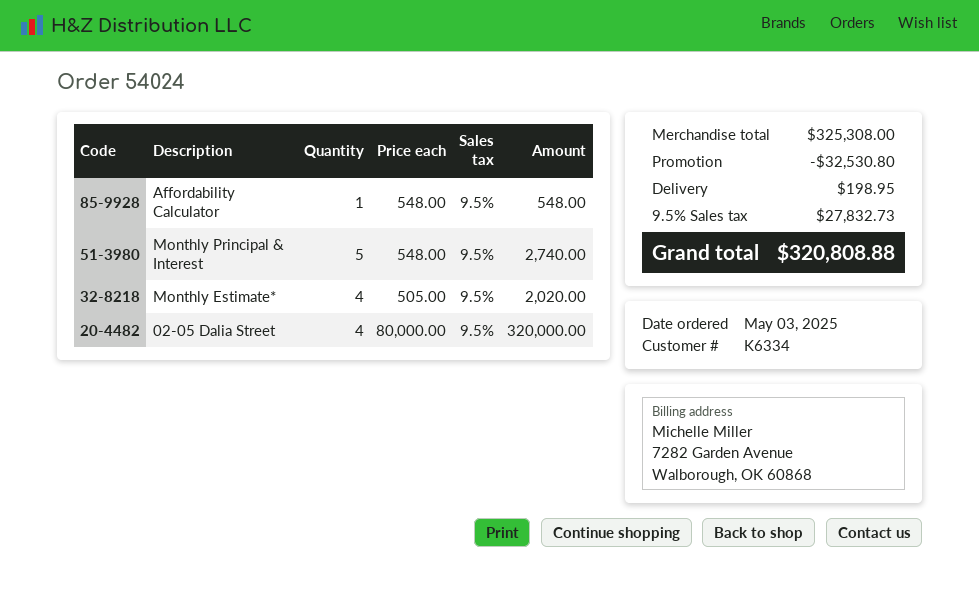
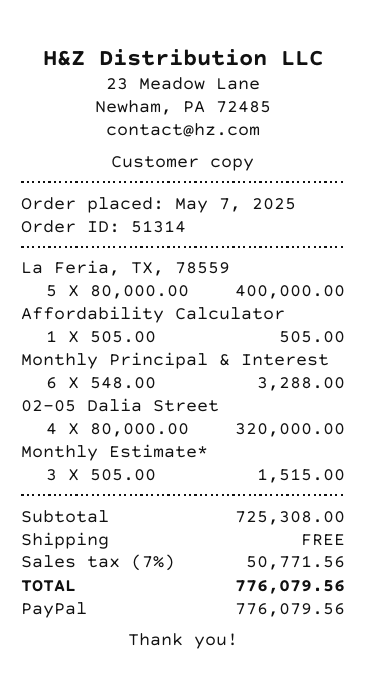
order number: 54024 -> 51314
order date: 2025-05-03 -> 2025-05-07
Affordability Calculator: 1 x 548.00 = 548.00 -> 1 x 505.00 = 505.00
Monthly Principal & Interest: 5 x 548.00 = 2740.00 -> 6 x 548.00 = 3288.00
Monthly Estimate*: 4 x 505.00 = 2020.00 -> 3 x 505.00 = 1515.00
La Feria, TX, 78559: none -> 5 x 80000.00 = 400000.00
subtotal: 325308.00 -> 725308.00
discount: 32530.80 -> none
shipping: 198.95 -> 0.00
tax: 9.5% = 27832.73 -> 7% = 50771.56
total: 320808.88 -> 776079.56

